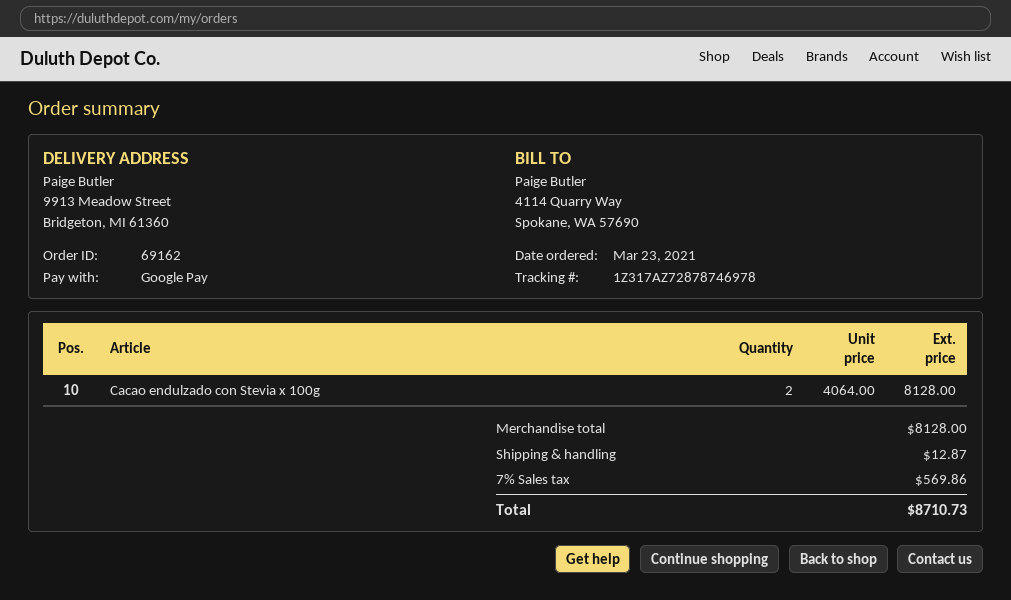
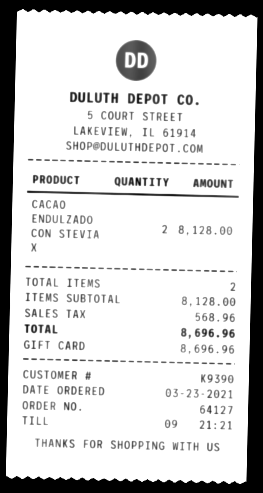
order number: 69162 -> 64127
payment method: Google Pay -> gift card
shipping: 12.87 -> none
tax: 569.86 -> 568.96
total: 8710.73 -> 8696.96

